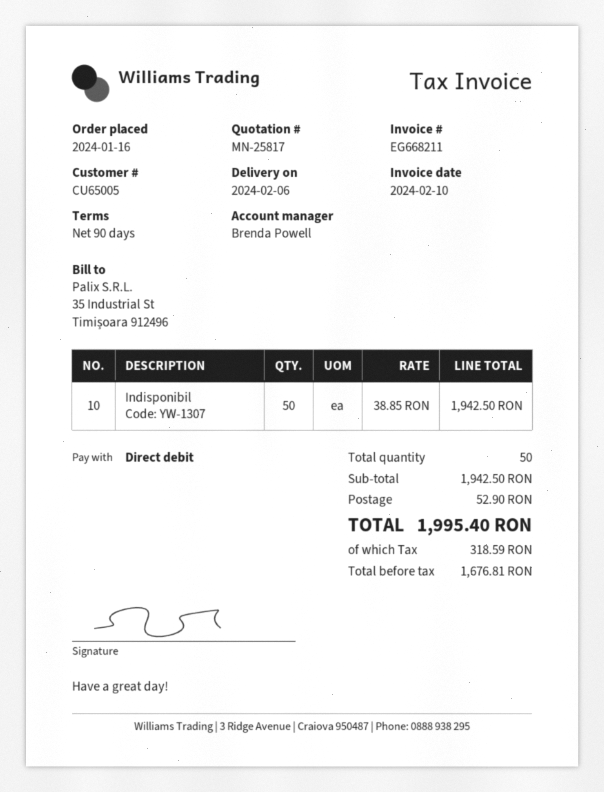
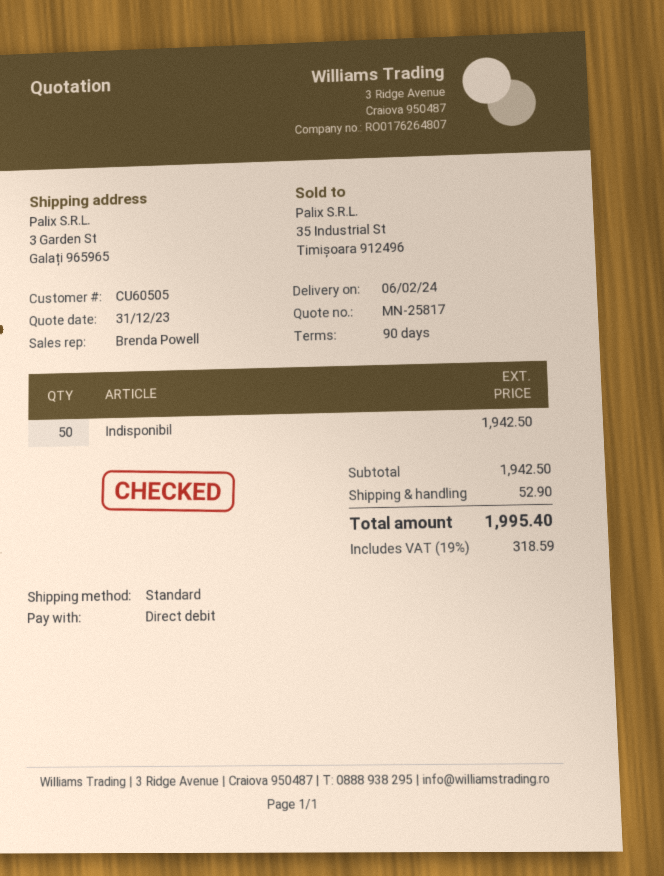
customer number: CU65005 -> CU60505

